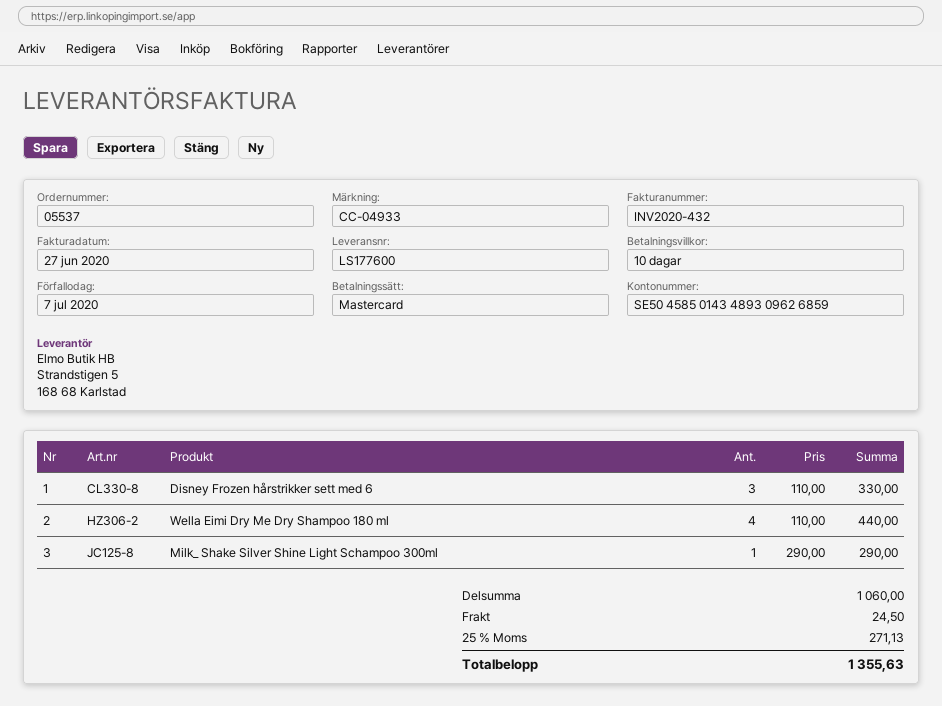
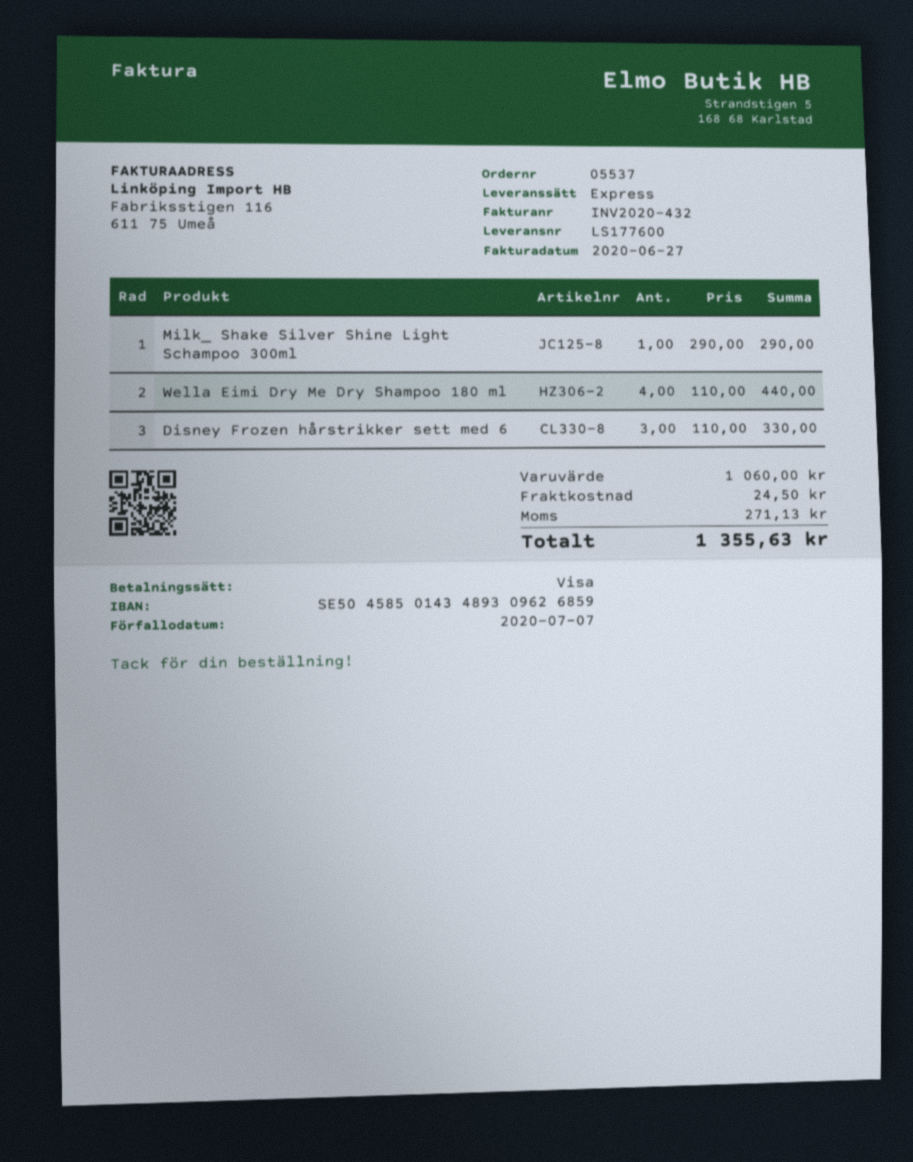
payment method: Mastercard -> Visa

